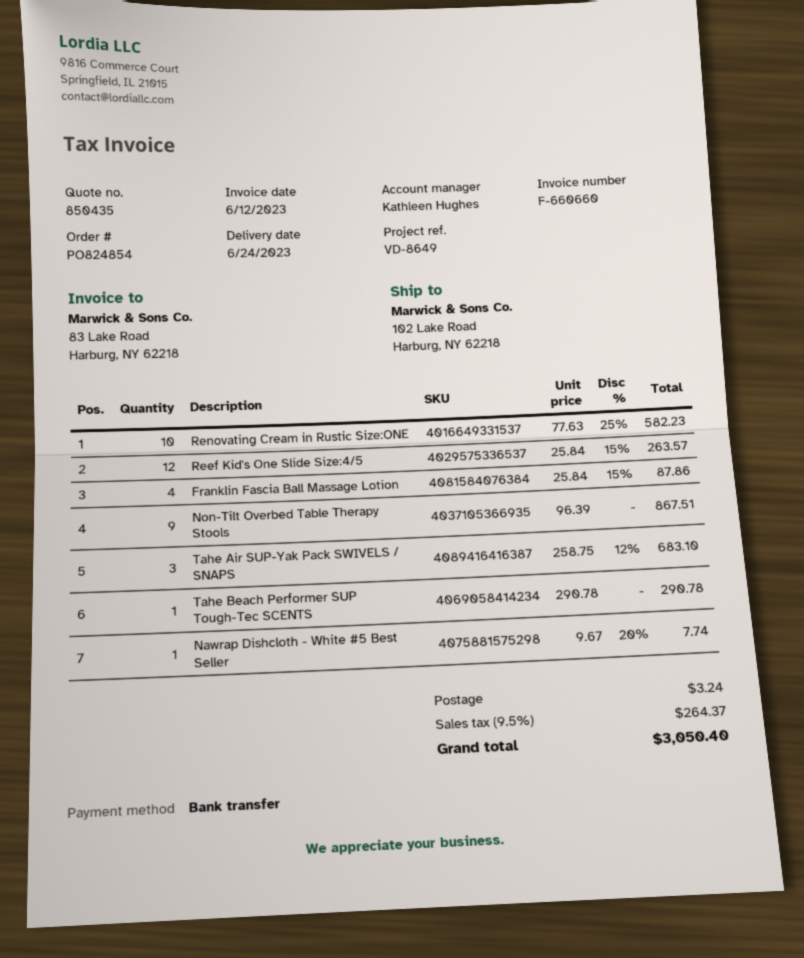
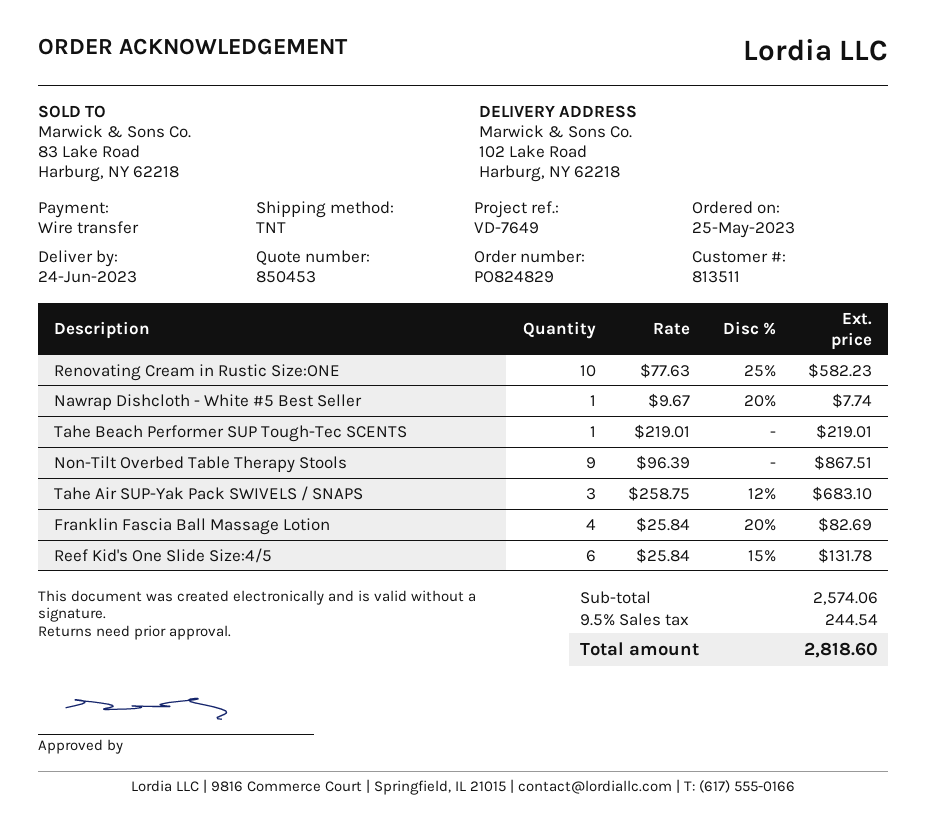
quote number: 850435 -> 850453
order number: PO824854 -> PO824829
reference: VD-8649 -> VD-7649
Reef Kid's One Slide Size:4/5: 12 x 25.84 - 15% = 263.57 -> 6 x 25.84 - 15% = 131.78
Franklin Fascia Ball Massage Lotion: 4 x 25.84 - 15% = 87.86 -> 4 x 25.84 - 20% = 82.69
Tahe Beach Performer SUP Tough-Tec SCENTS: 1 x 290.78 = 290.78 -> 1 x 219.01 = 219.01
shipping: 3.24 -> none
tax: 9.5% = 264.37 -> 9.5% = 244.54
total: 3050.40 -> 2818.60

